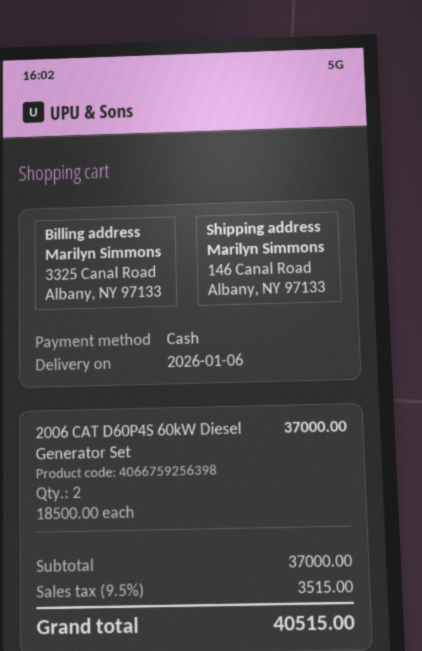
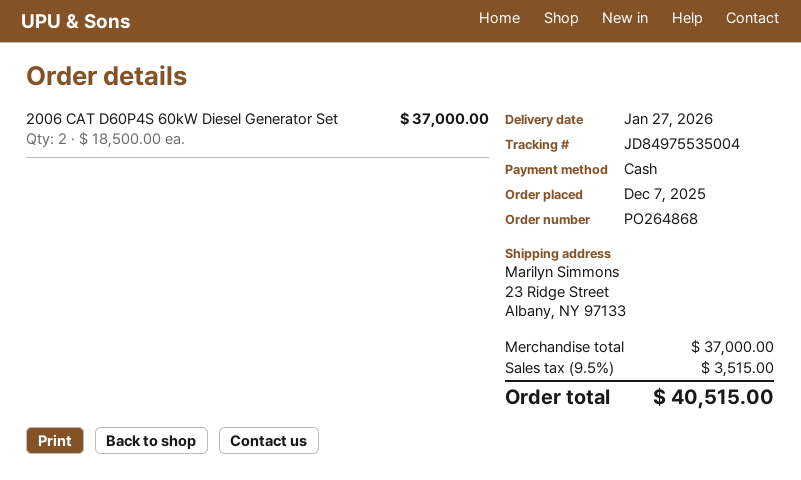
delivery date: 2026-01-06 -> 2026-01-27
ship to: 146 Canal Road, Albany, NY 97133 -> 23 Ridge Street, Albany, NY 97133

